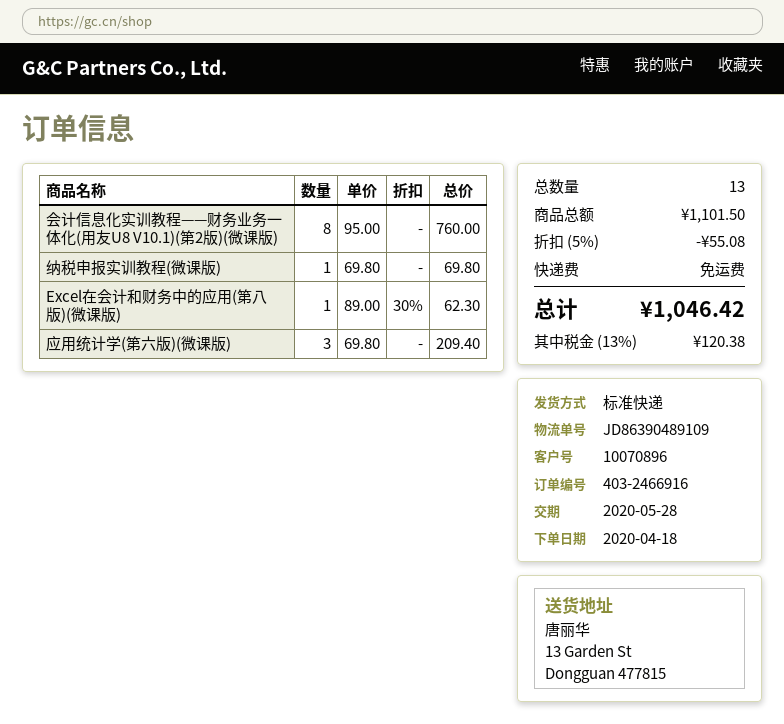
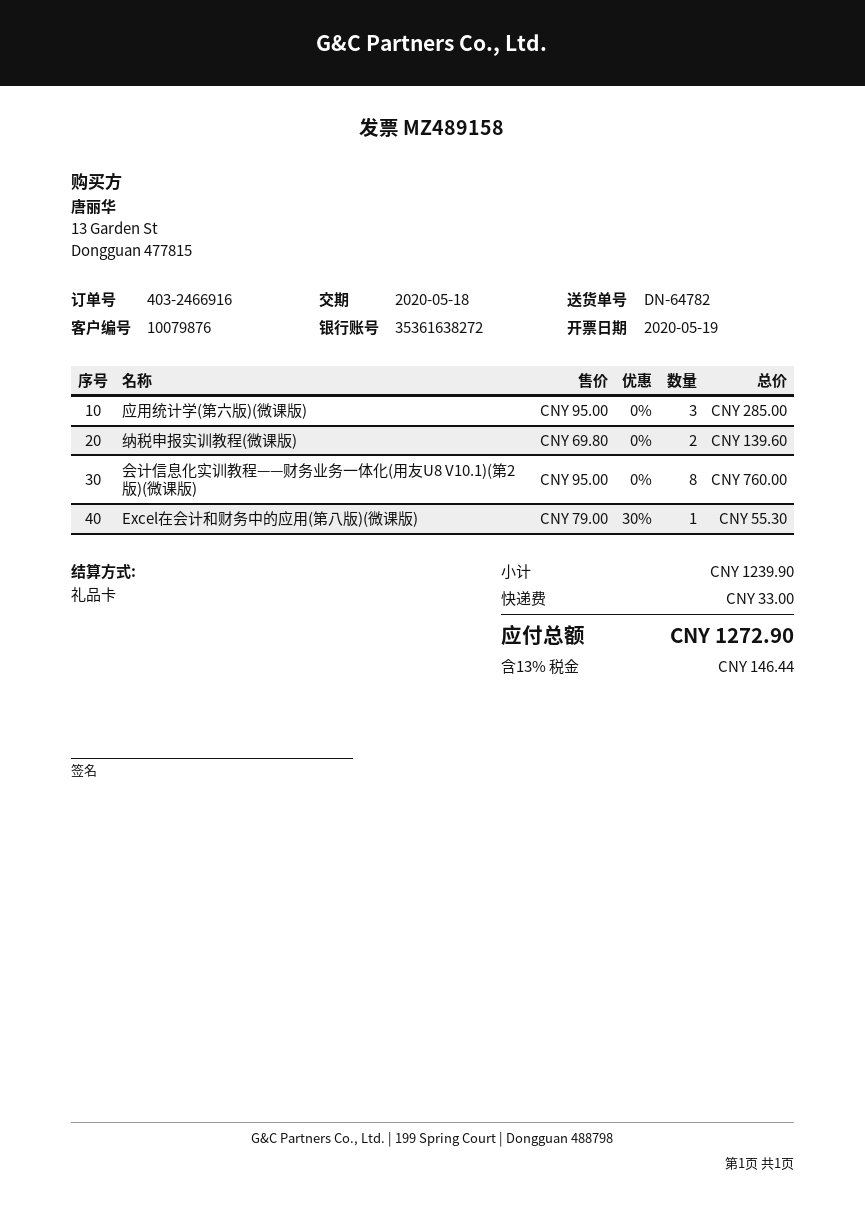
delivery date: 2020-05-28 -> 2020-05-18
customer number: 10070896 -> 10079876
纳税申报实训教程(微课版): 1 x 69.80 = 69.80 -> 2 x 69.80 = 139.60
Excel在会计和财务中的应用(第八版)(微课版): 1 x 89.00 - 30% = 62.30 -> 1 x 79.00 - 30% = 55.30
应用统计学(第六版)(微课版): 3 x 69.80 = 209.40 -> 3 x 95.00 = 285.00
subtotal: 1101.50 -> 1239.90
discount: 5% = 55.08 -> none
shipping: 0.00 -> 33.00
tax: 13% = 120.38 -> 13% = 146.44
total: 1046.42 -> 1272.90

